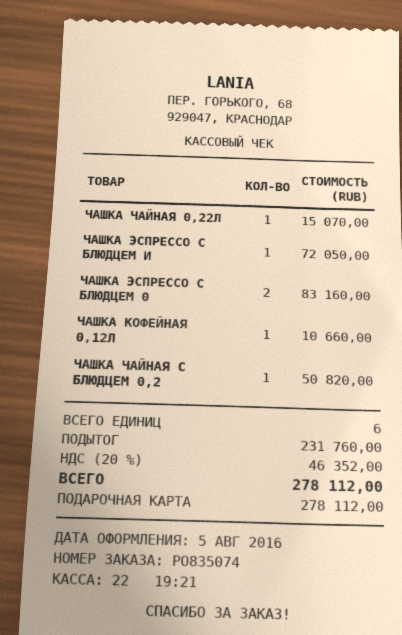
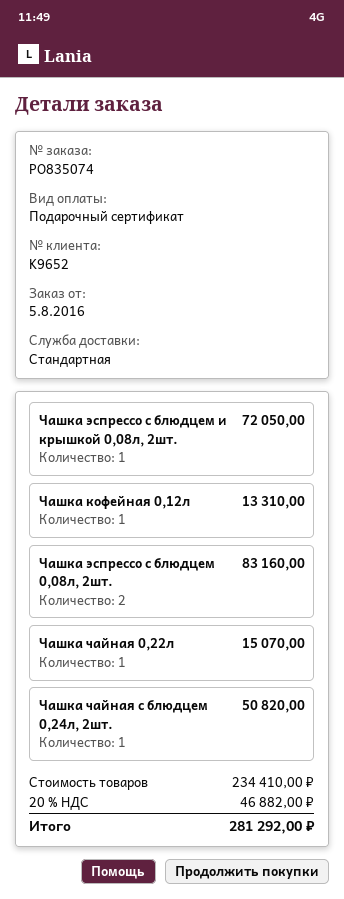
ЧАШКА КОФЕЙНАЯ 0,12Л: 1 for 10660.00 -> 1 for 13310.00
subtotal: 231760.00 -> 234410.00
tax: 20% = 46352.00 -> 20% = 46882.00
total: 278112.00 -> 281292.00

